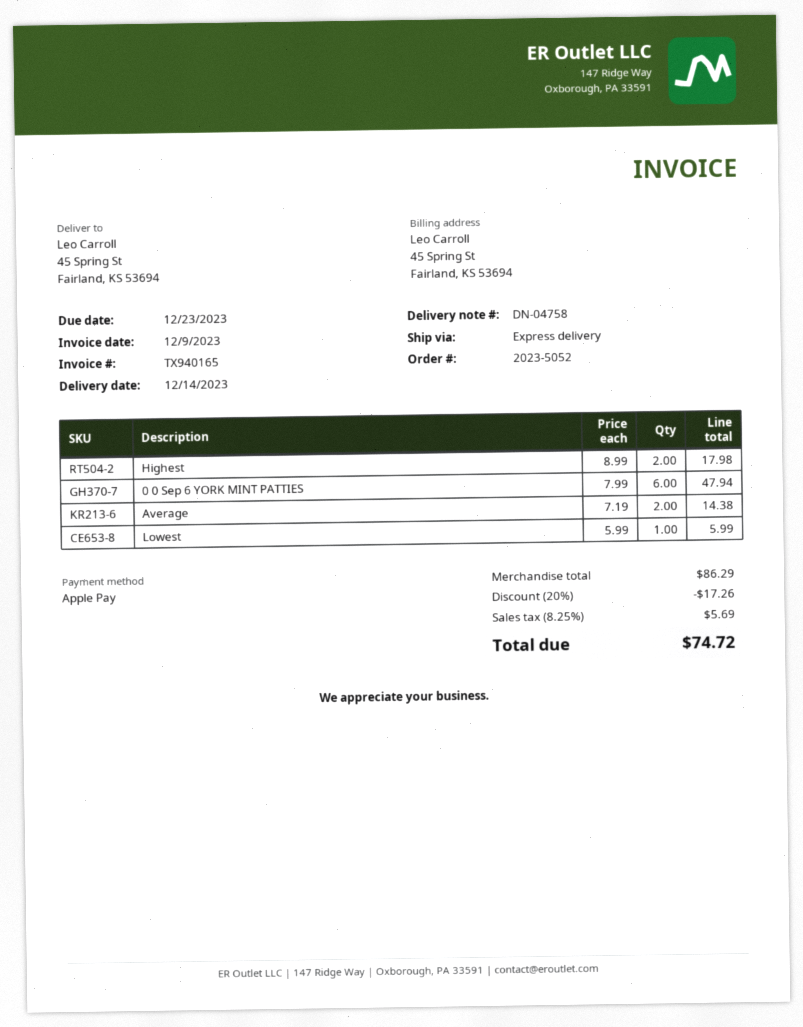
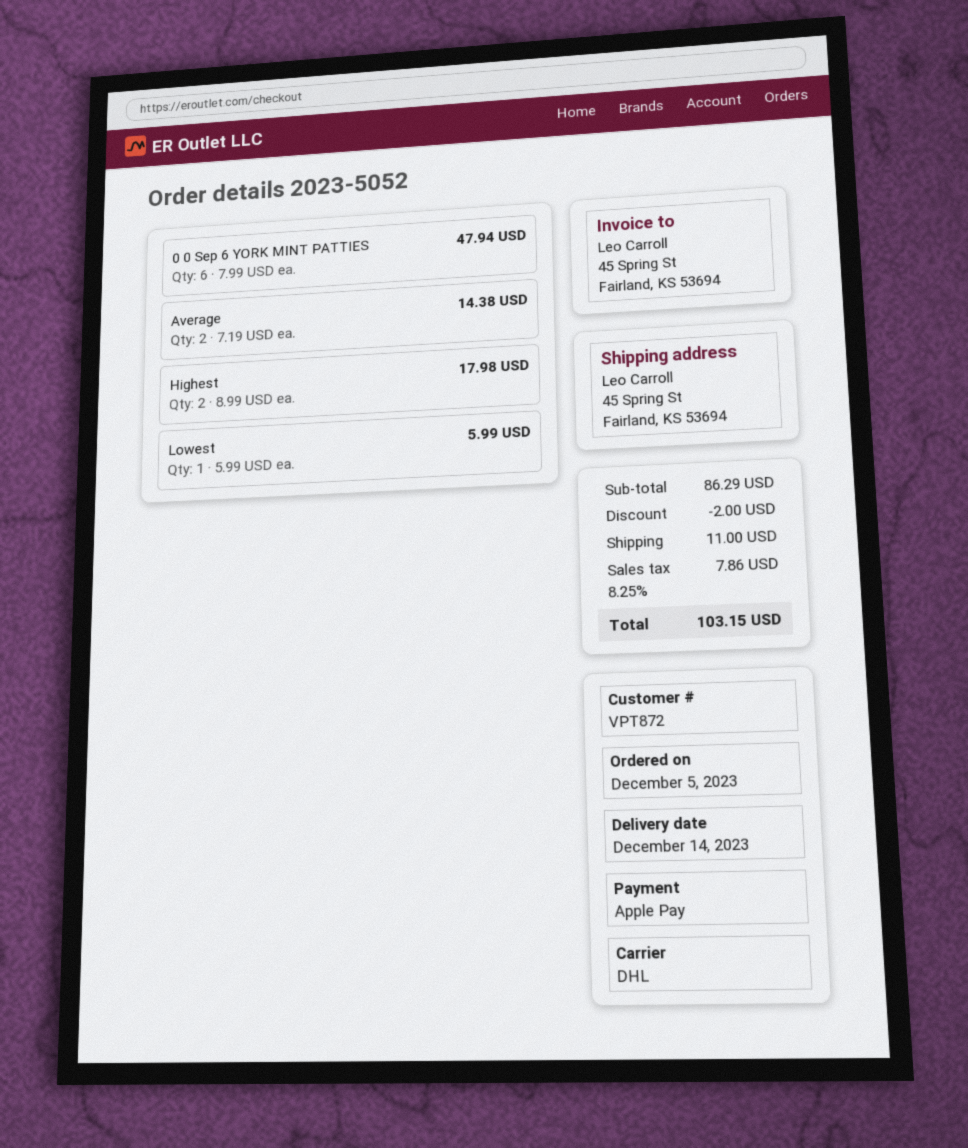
shipping method: express -> DHL
discount: 17.26 -> 2.00
shipping: none -> 11.00
tax: 8.25% = 5.69 -> 8.25% = 7.86
total: 74.72 -> 103.15

